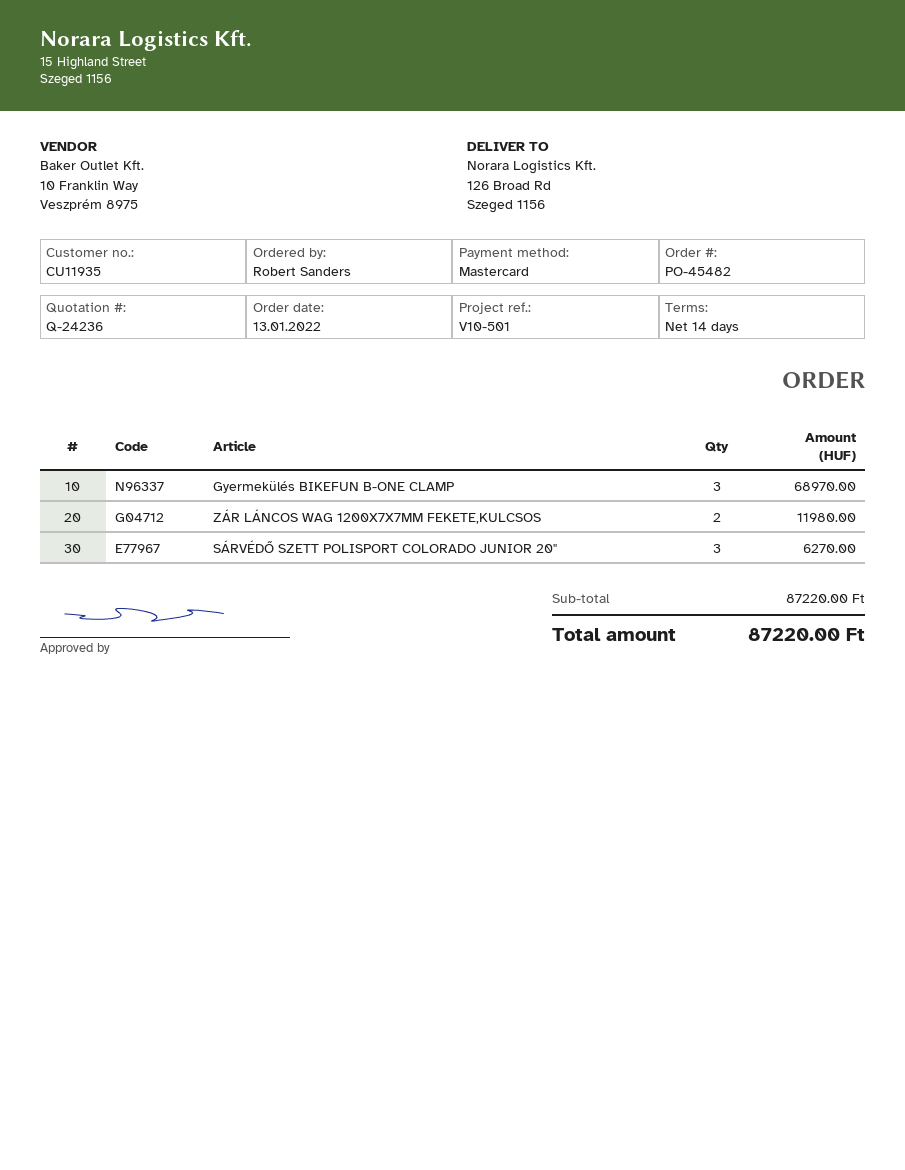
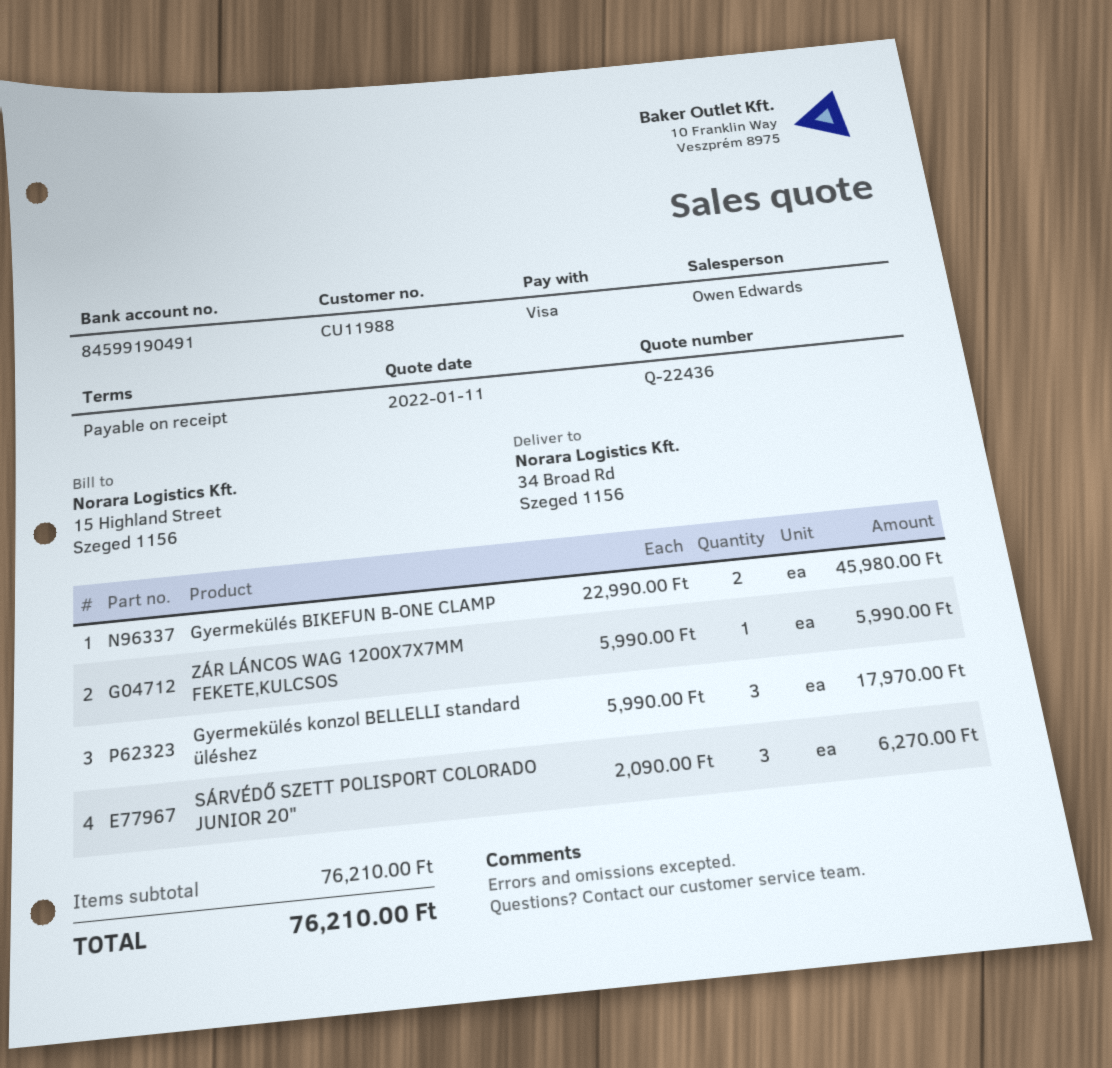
quote number: Q-24236 -> Q-22436
payment terms: 14 days -> on receipt
customer number: CU11935 -> CU11988
payment method: Mastercard -> Visa
ship to: 126 Broad Rd, Szeged 1156 -> 34 Broad Rd, Szeged 1156
Gyermekülés BIKEFUN B-ONE CLAMP: 3 for 68970.00 -> 2 for 45980.00
ZÁR LÁNCOS WAG 1200X7X7MM FEKETE,KULCSOS: 2 for 11980.00 -> 1 for 5990.00
Gyermekülés konzol BELLELLI standard üléshez: none -> 3 for 17970.00
subtotal: 87220.00 -> 76210.00
total: 87220.00 -> 76210.00

